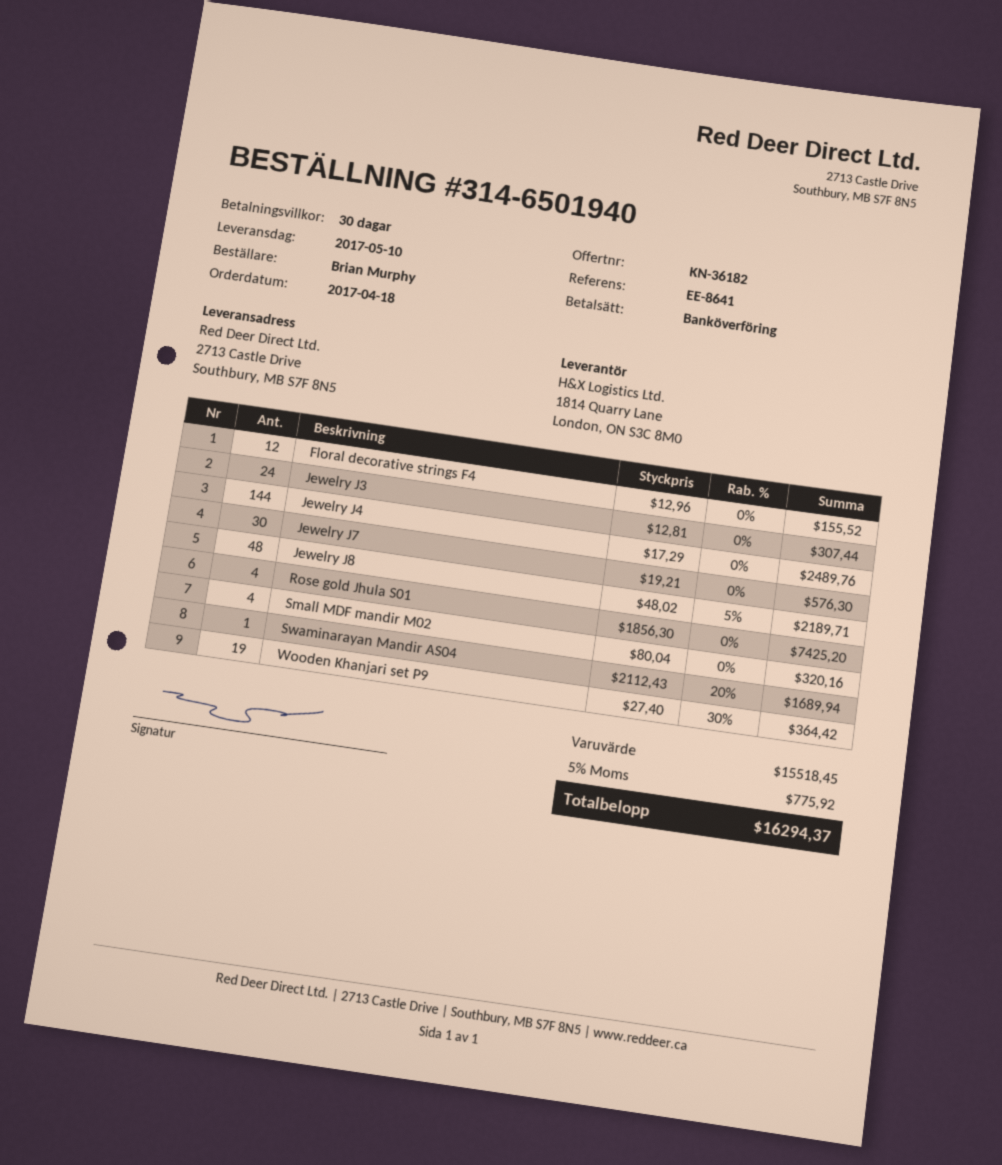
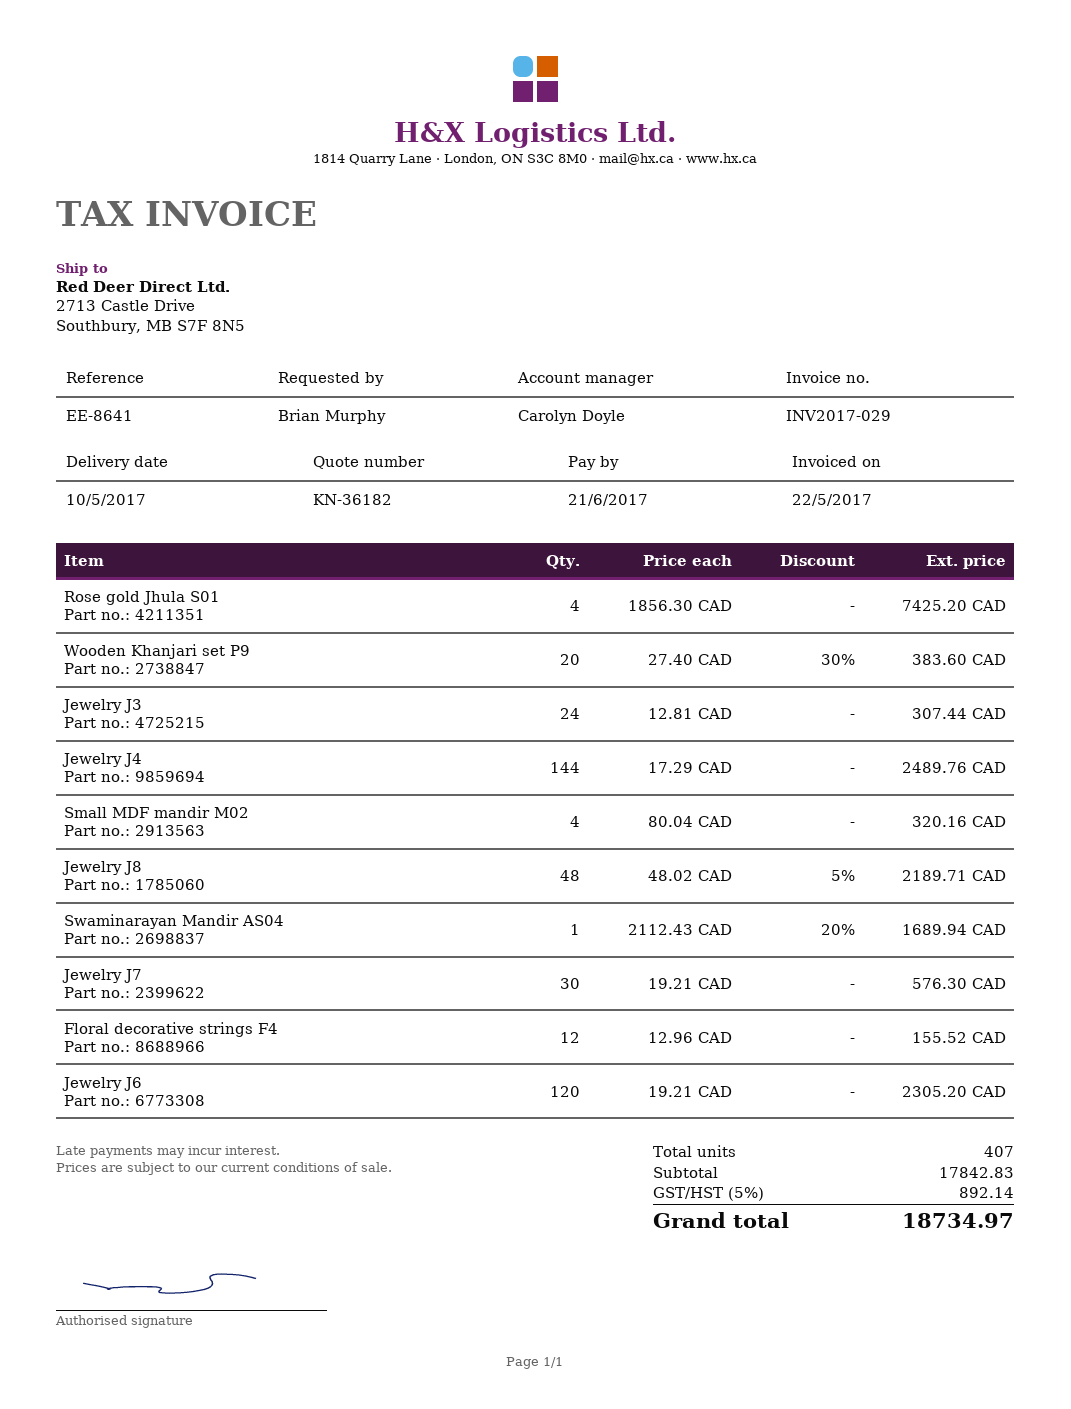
Wooden Khanjari set P9: 19 x 27.40 - 30% = 364.42 -> 20 x 27.40 - 30% = 383.60
Jewelry J6: none -> 120 x 19.21 = 2305.20
subtotal: 15518.45 -> 17842.83
tax: 5% = 775.92 -> 5% = 892.14
total: 16294.37 -> 18734.97

